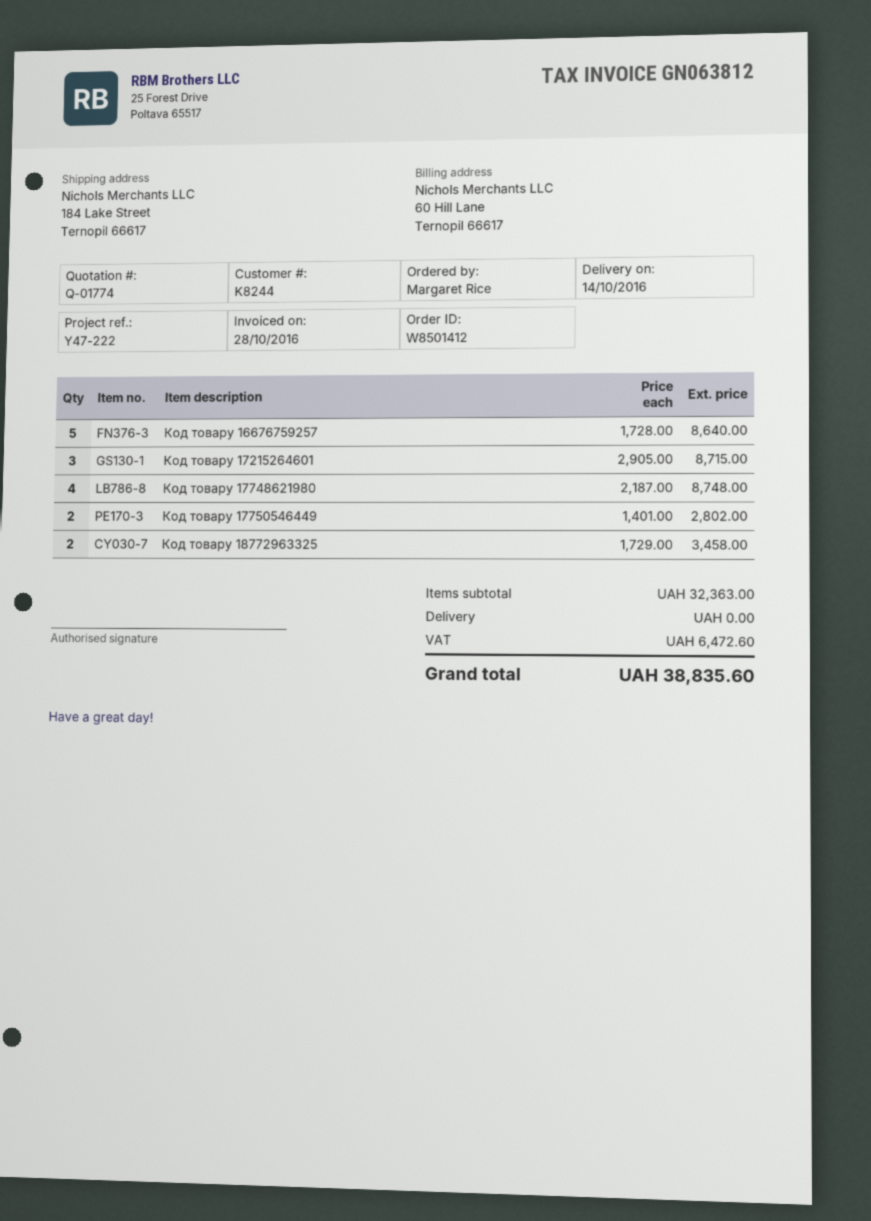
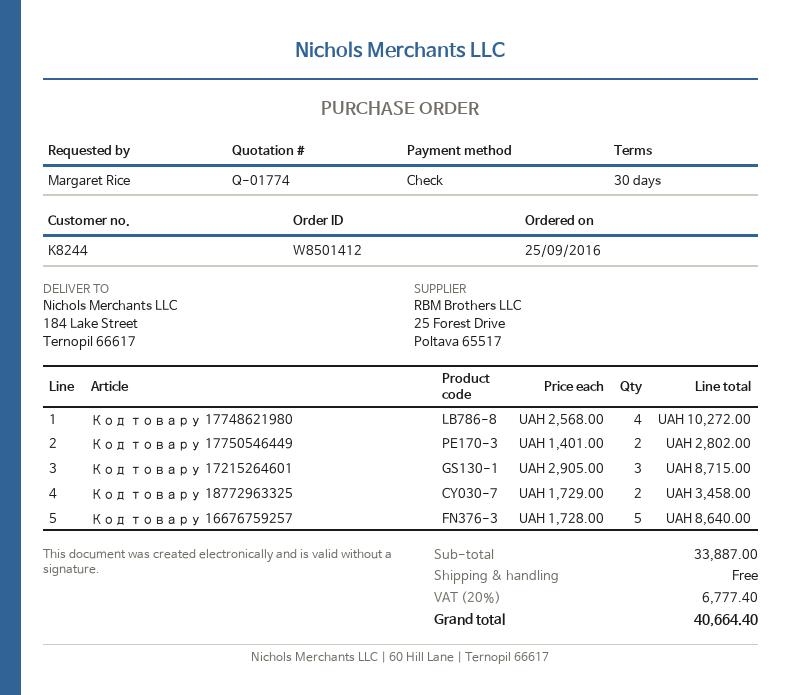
Код товару 17748621980: 4 x 2187.00 = 8748.00 -> 4 x 2568.00 = 10272.00
subtotal: 32363.00 -> 33887.00
tax: 6472.60 -> 6777.40
total: 38835.60 -> 40664.40

